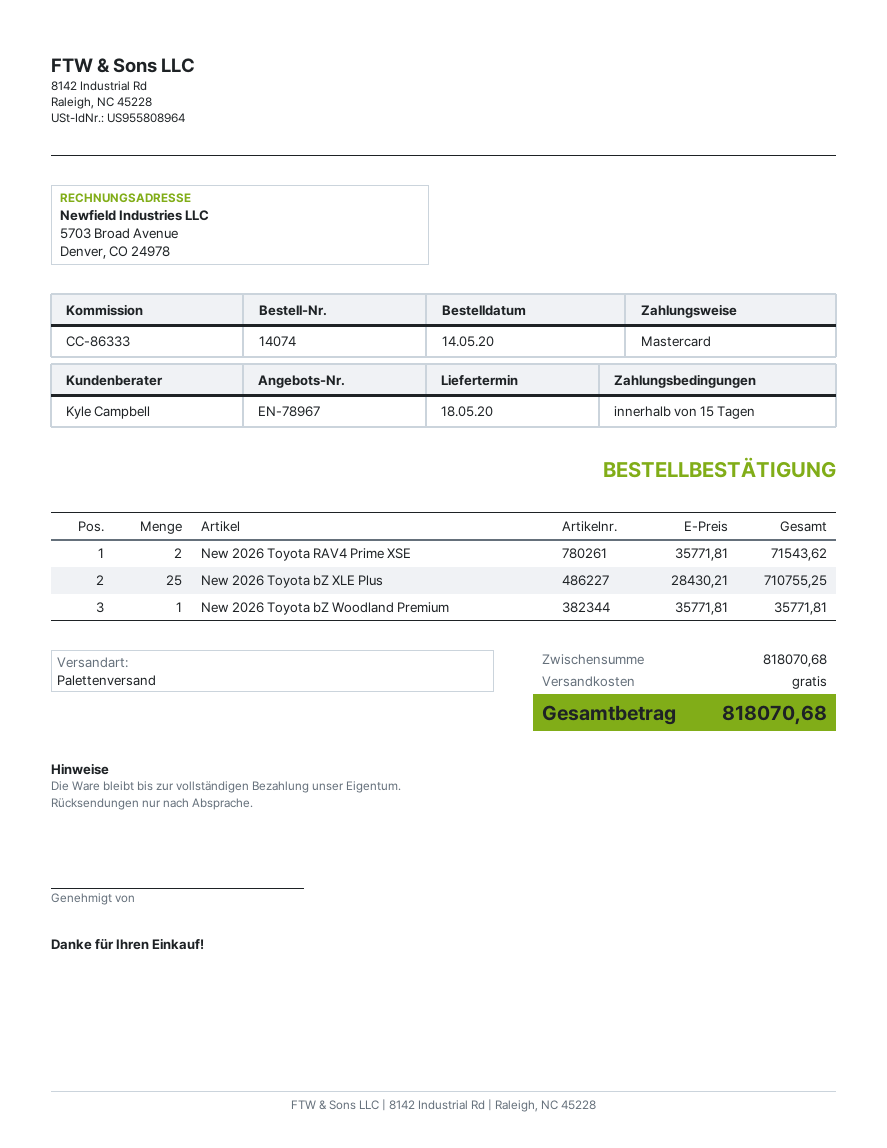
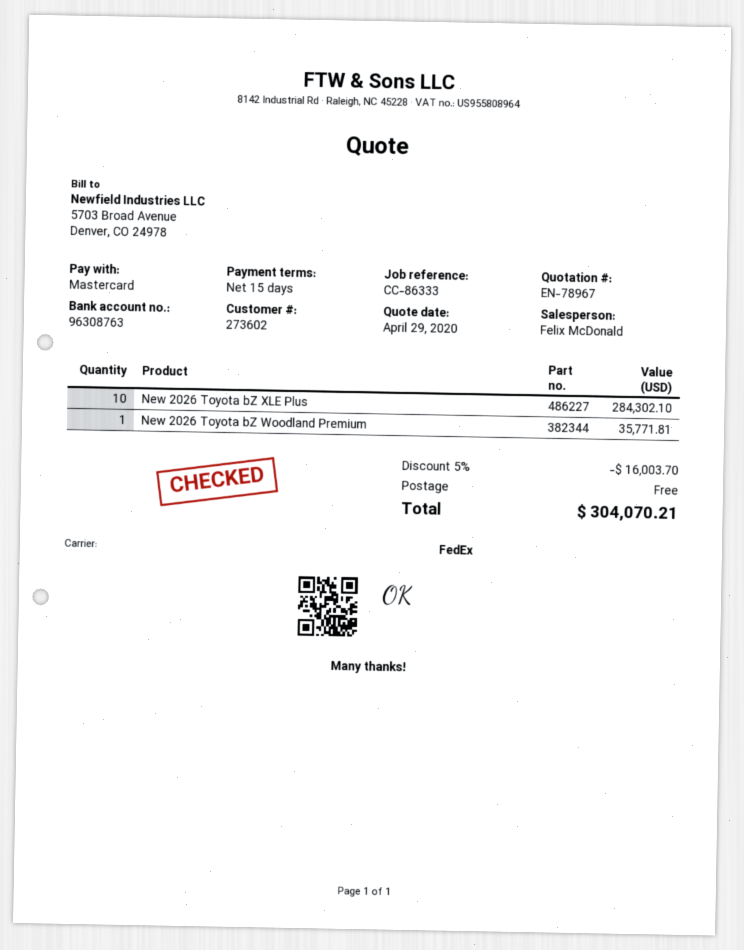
sales rep: Kyle Campbell -> Felix McDonald
shipping method: pallet freight -> FedEx
New 2026 Toyota RAV4 Prime XSE: 2 for 71543.62 -> none
New 2026 Toyota bZ XLE Plus: 25 for 710755.25 -> 10 for 284302.10
discount: none -> 5% = 16003.70
total: 818070.68 -> 304070.21

